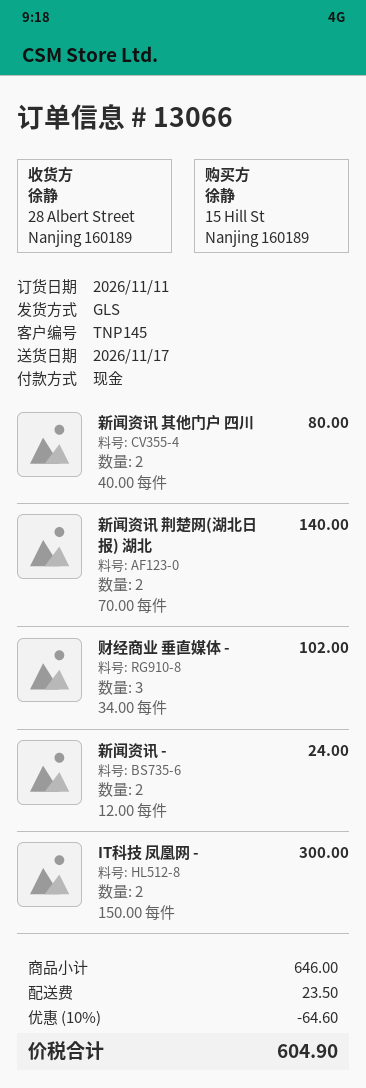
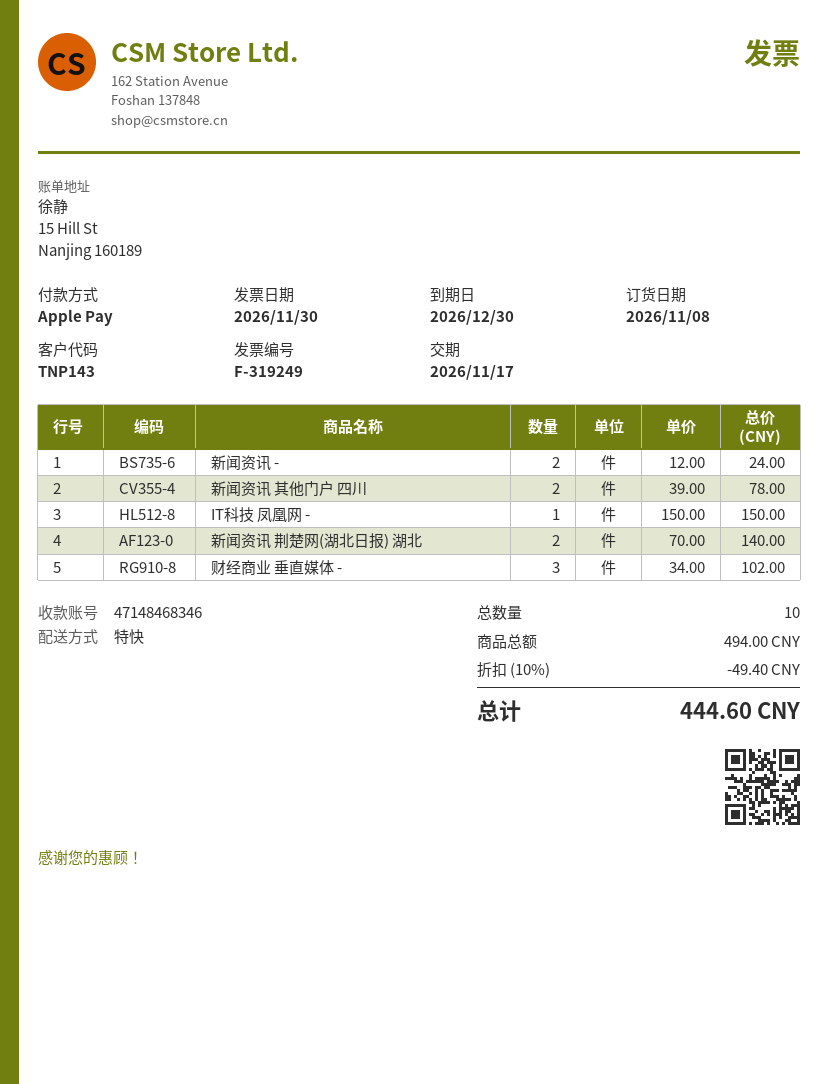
order date: 2026-11-11 -> 2026-11-08
customer number: TNP145 -> TNP143
payment method: cash -> Apple Pay
shipping method: GLS -> express
新闻资讯 其他门户 四川: 2 x 40.00 = 80.00 -> 2 x 39.00 = 78.00
IT科技 凤凰网 -: 2 x 150.00 = 300.00 -> 1 x 150.00 = 150.00
subtotal: 646.00 -> 494.00
discount: 10% = 64.60 -> 10% = 49.40
shipping: 23.50 -> none
total: 604.90 -> 444.60

